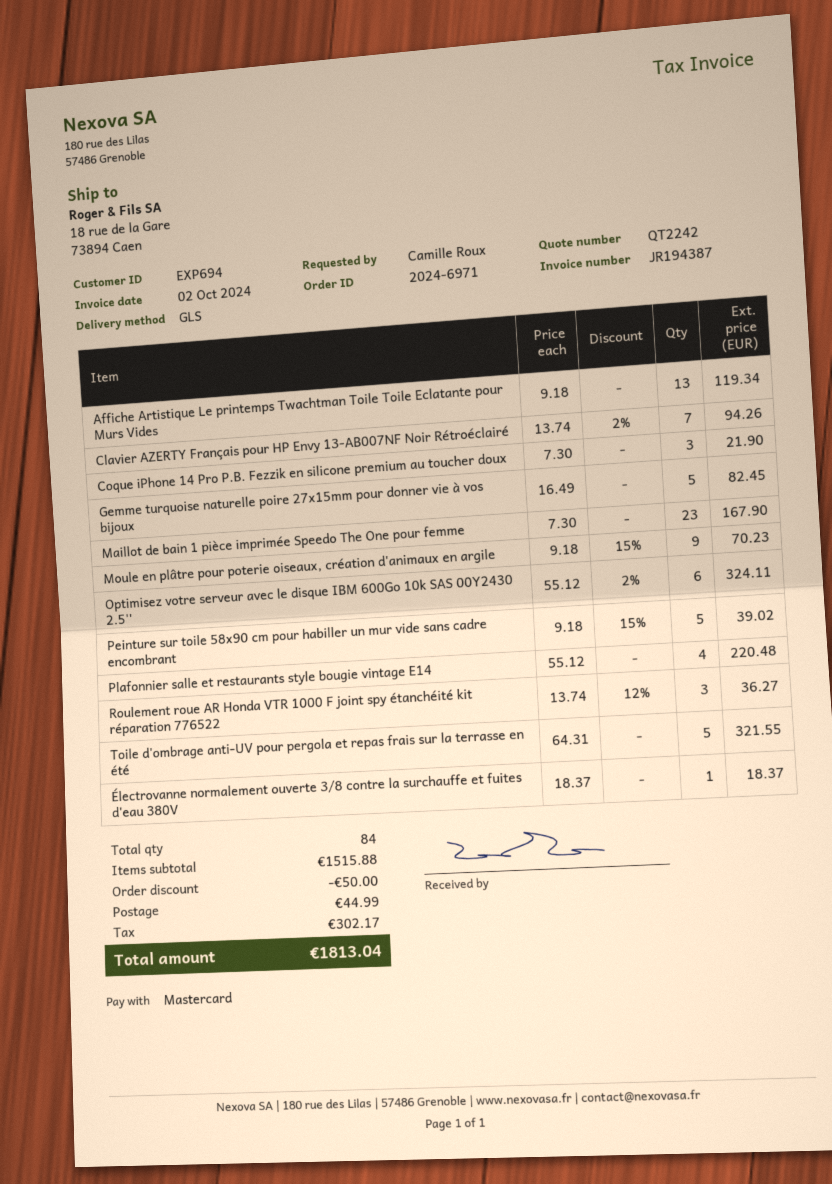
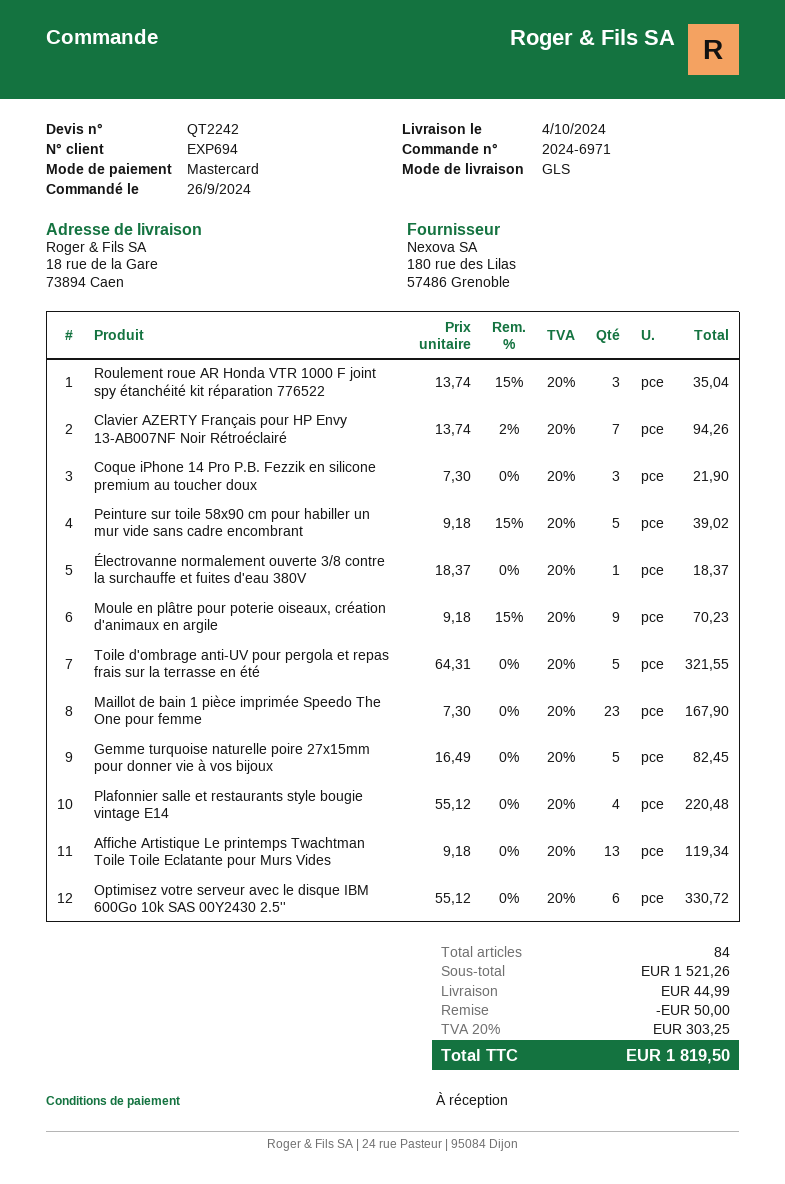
Optimisez votre serveur avec le disque IBM 600Go 10k SAS 00Y2430 2.5'': 6 x 55.12 - 2% = 324.11 -> 6 x 55.12 = 330.72
Roulement roue AR Honda VTR 1000 F joint spy étanchéité kit réparation 776522: 3 x 13.74 - 12% = 36.27 -> 3 x 13.74 - 15% = 35.04
subtotal: 1515.88 -> 1521.26
tax: 302.17 -> 303.25
total: 1813.04 -> 1819.50

